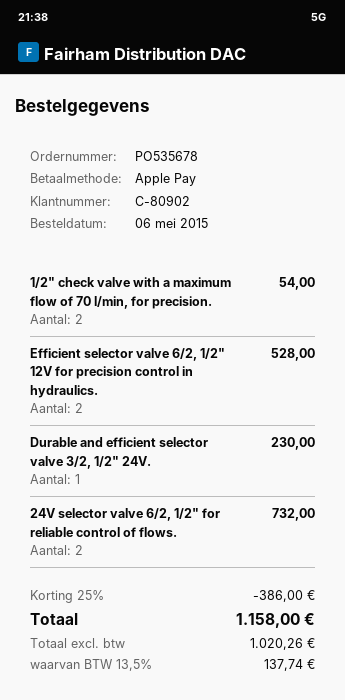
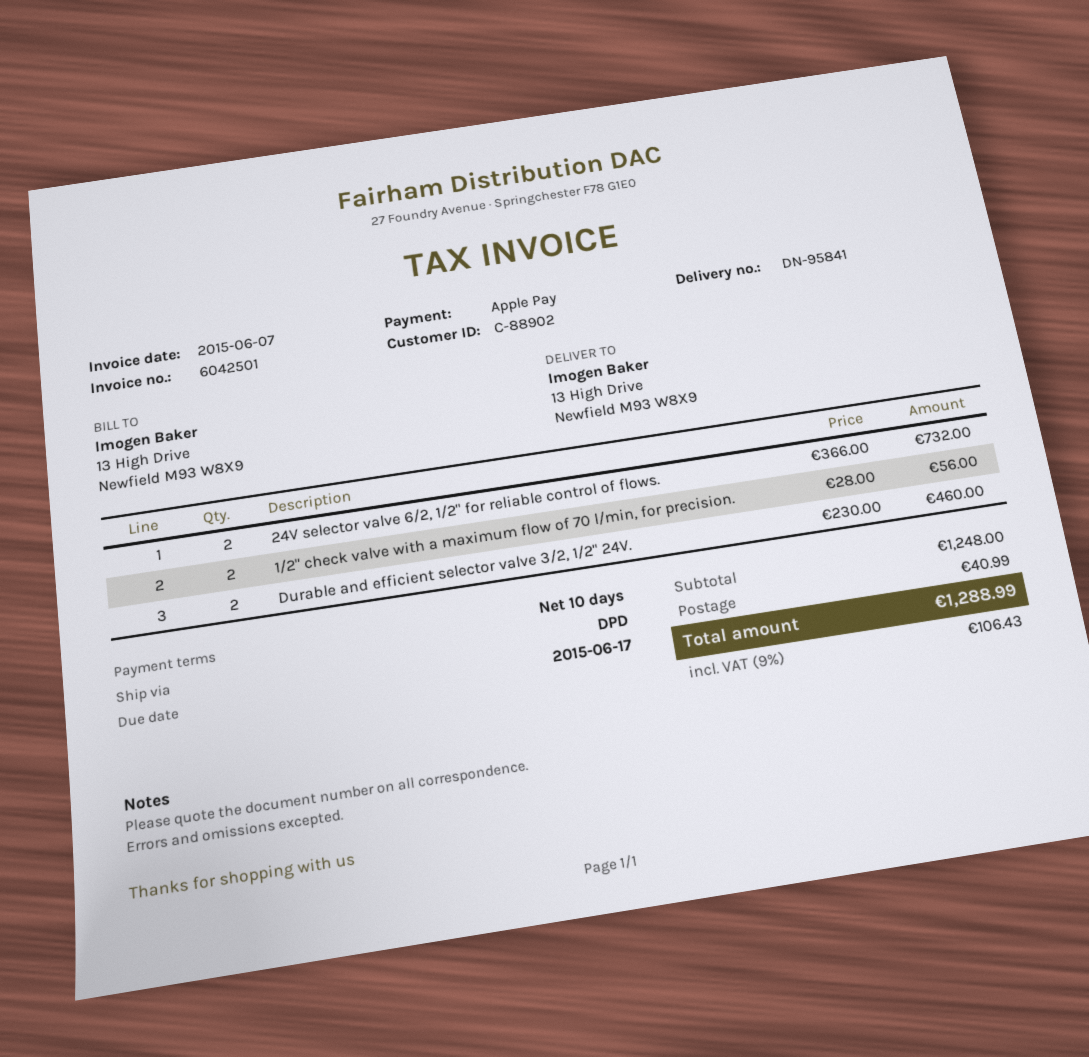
customer number: C-80902 -> C-88902
1/2" check valve with a maximum flow of 70 l/min, for precision.: 2 for 54.00 -> 2 for 56.00
Efficient selector valve 6/2, 1/2" 12V for precision control in hydraulics.: 2 for 528.00 -> none
Durable and efficient selector valve 3/2, 1/2" 24V.: 1 for 230.00 -> 2 for 460.00
discount: 25% = 386.00 -> none
shipping: none -> 40.99
tax: 13.5% = 137.74 -> 9% = 106.43
total: 1158.00 -> 1288.99

